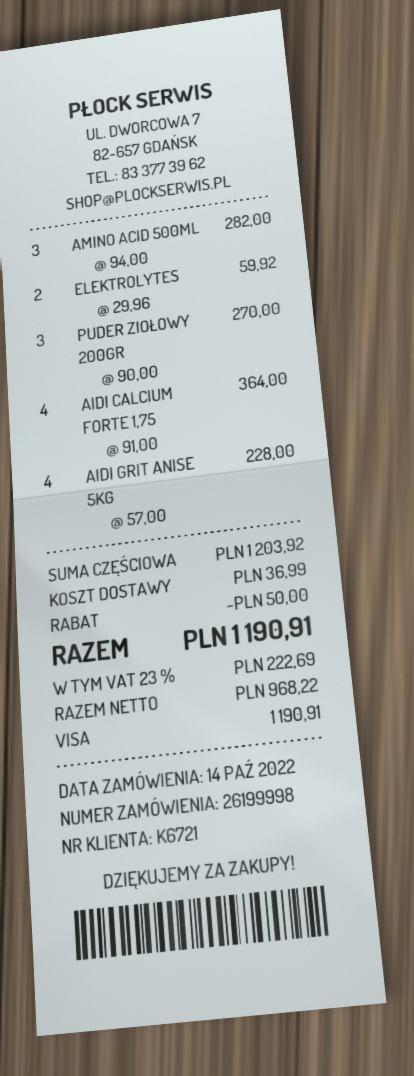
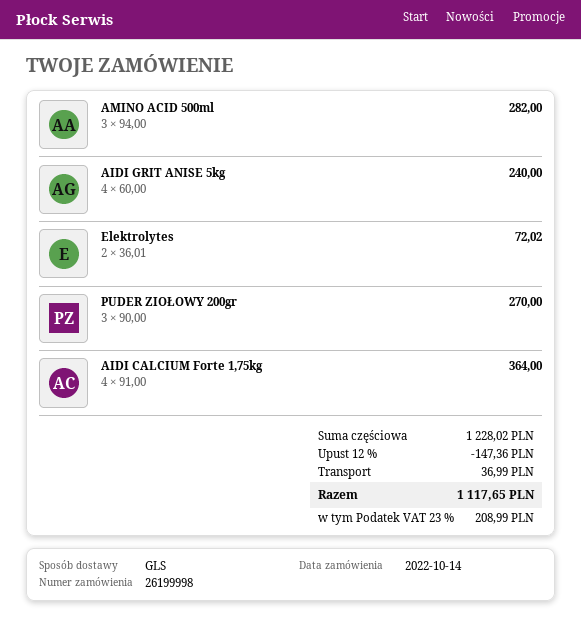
ELEKTROLYTES: 2 x 29.96 = 59.92 -> 2 x 36.01 = 72.02
AIDI GRIT ANISE 5KG: 4 x 57.00 = 228.00 -> 4 x 60.00 = 240.00
subtotal: 1203.92 -> 1228.02
discount: 50.00 -> 147.36
tax: 23% = 222.69 -> 23% = 208.99
total: 1190.91 -> 1117.65

